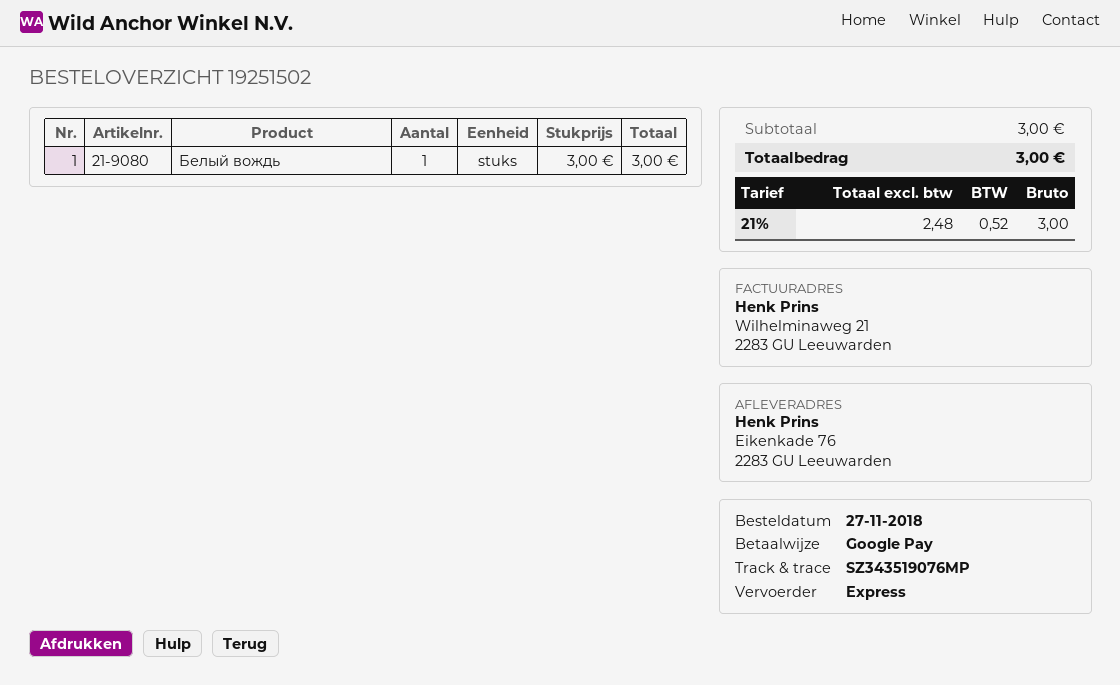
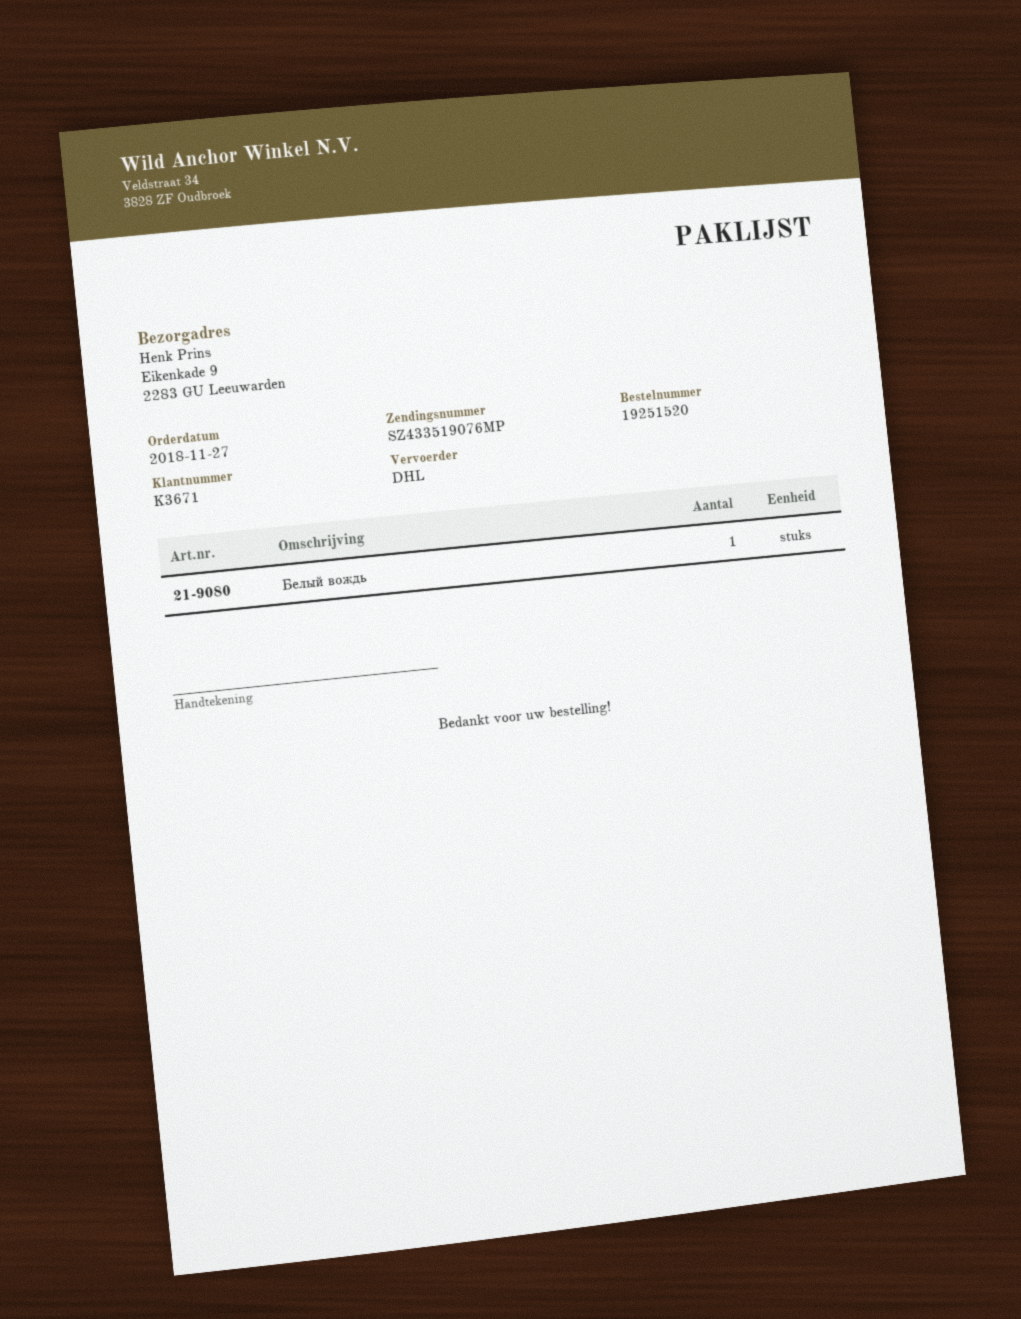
order number: 19251502 -> 19251520
shipping method: express -> DHL
tracking number: SZ343519076MP -> SZ433519076MP
ship to: Eikenkade 76, 2283 GU Leeuwarden -> Eikenkade 9, 2283 GU Leeuwarden

